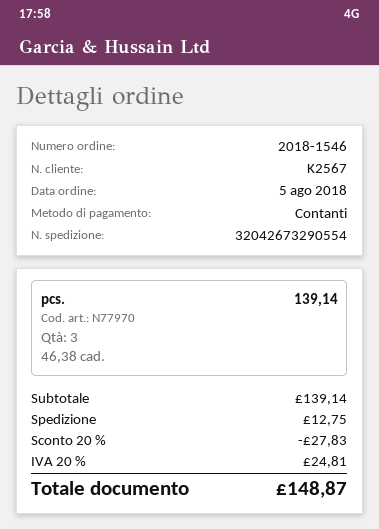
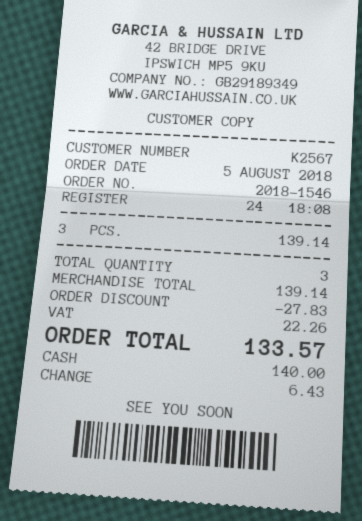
shipping: 12.75 -> none
tax: 24.81 -> 22.26
total: 148.87 -> 133.57

